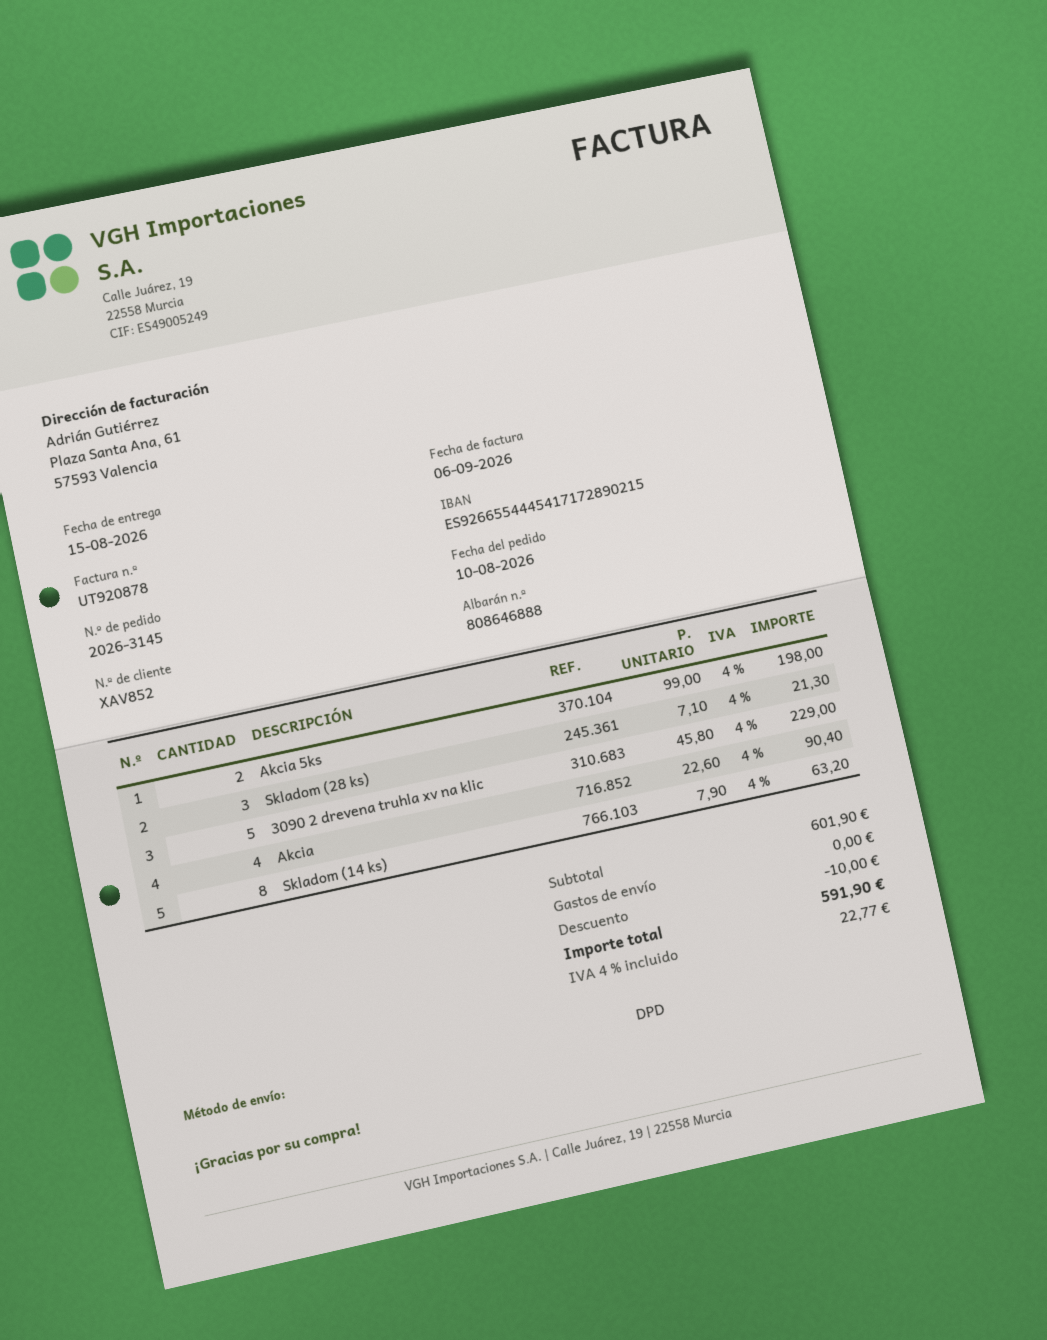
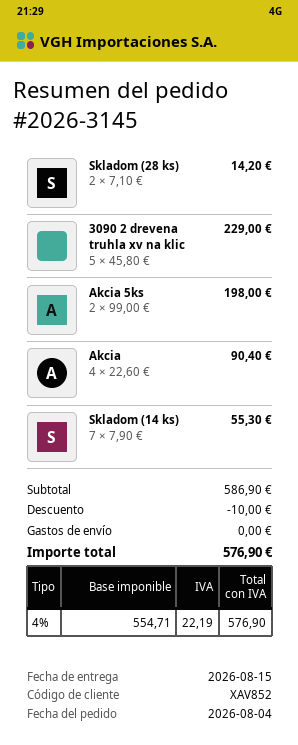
order date: 2026-08-10 -> 2026-08-04
Skladom (28 ks): 3 x 7.10 = 21.30 -> 2 x 7.10 = 14.20
Skladom (14 ks): 8 x 7.90 = 63.20 -> 7 x 7.90 = 55.30
subtotal: 601.90 -> 586.90
tax: 4% = 22.77 -> 4% = 22.19
total: 591.90 -> 576.90

